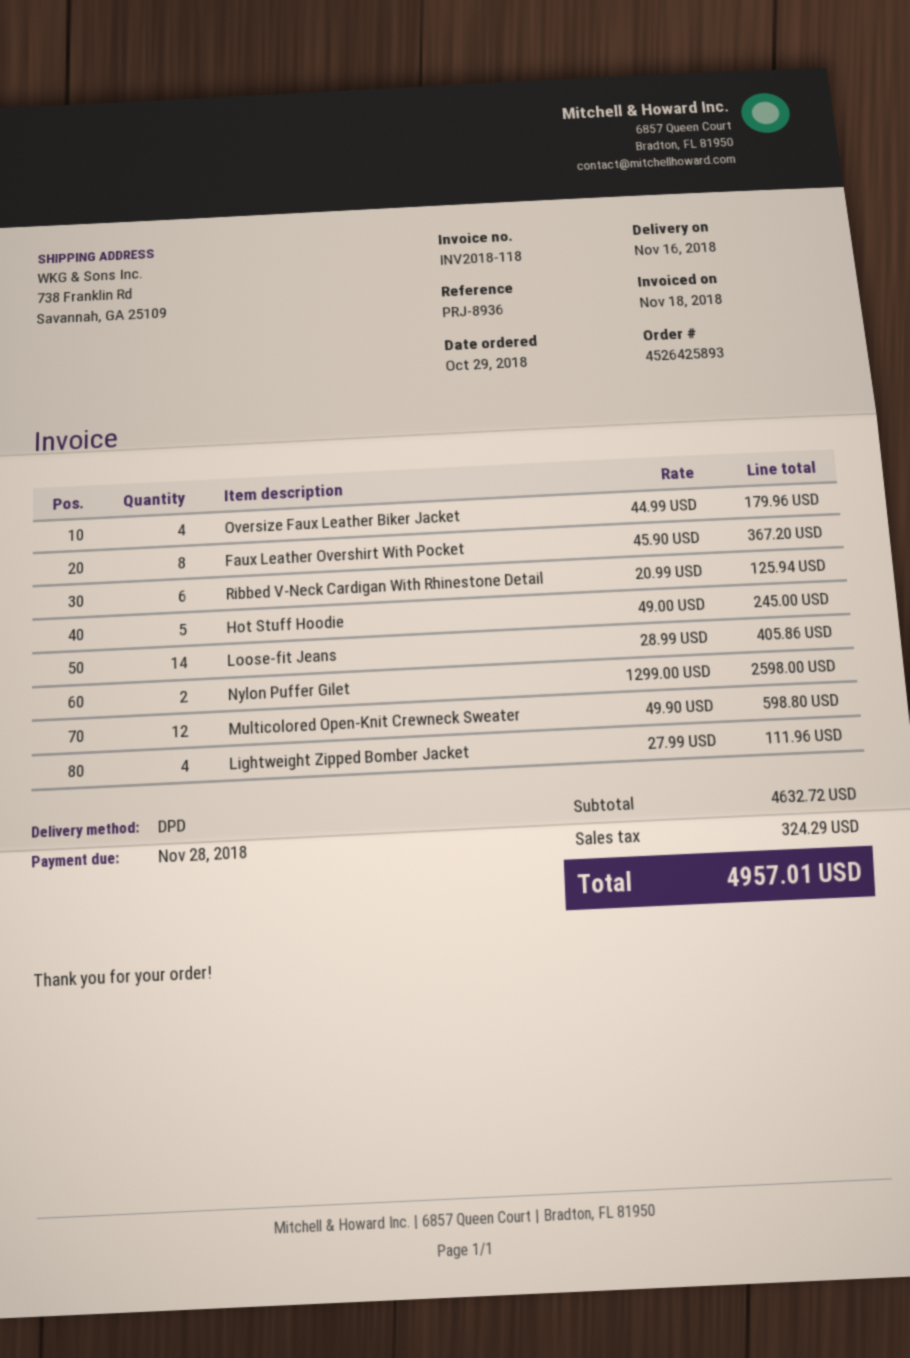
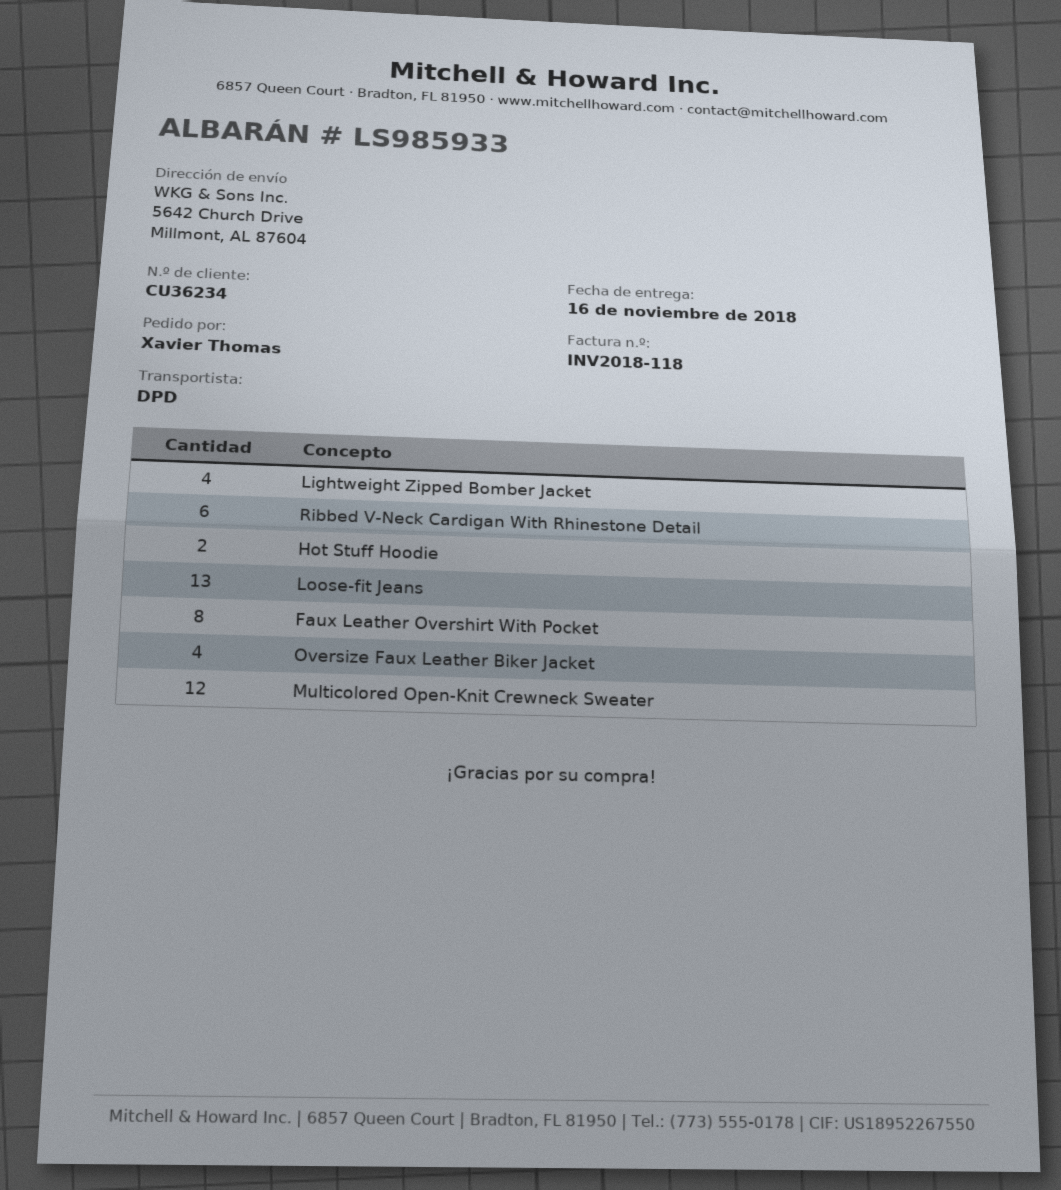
ship to: 738 Franklin Rd, Savannah, GA 25109 -> 5642 Church Drive, Millmont, AL 87604
Hot Stuff Hoodie: 5 -> 2
Loose-fit Jeans: 14 -> 13
Nylon Puffer Gilet: 2 -> none

